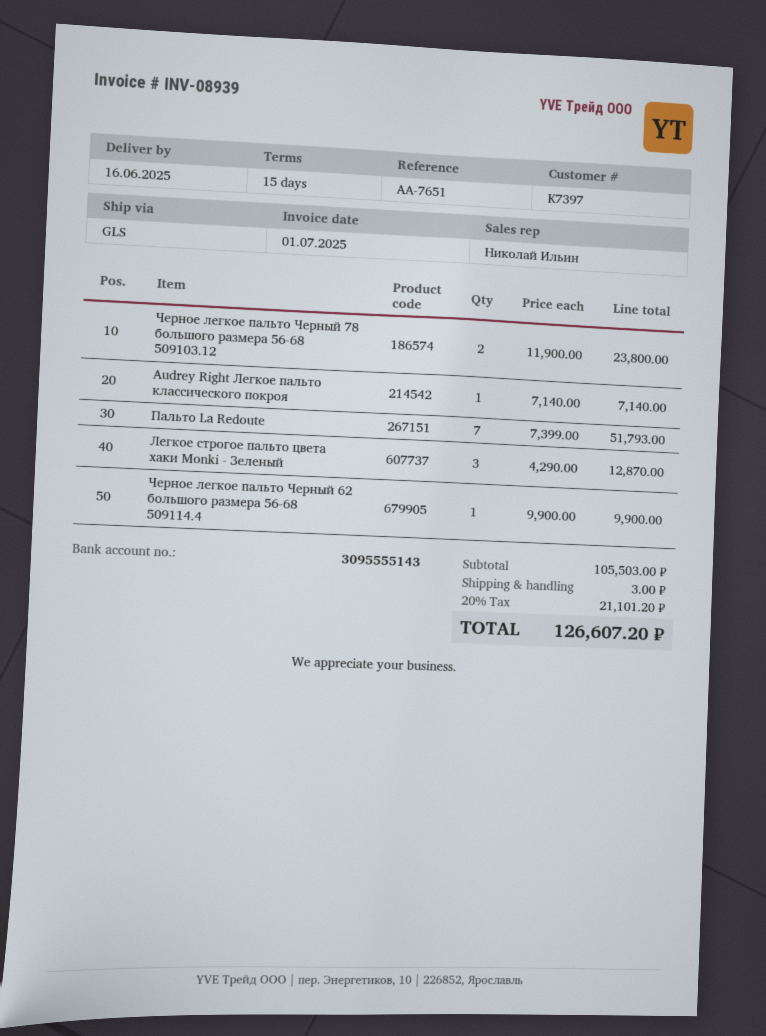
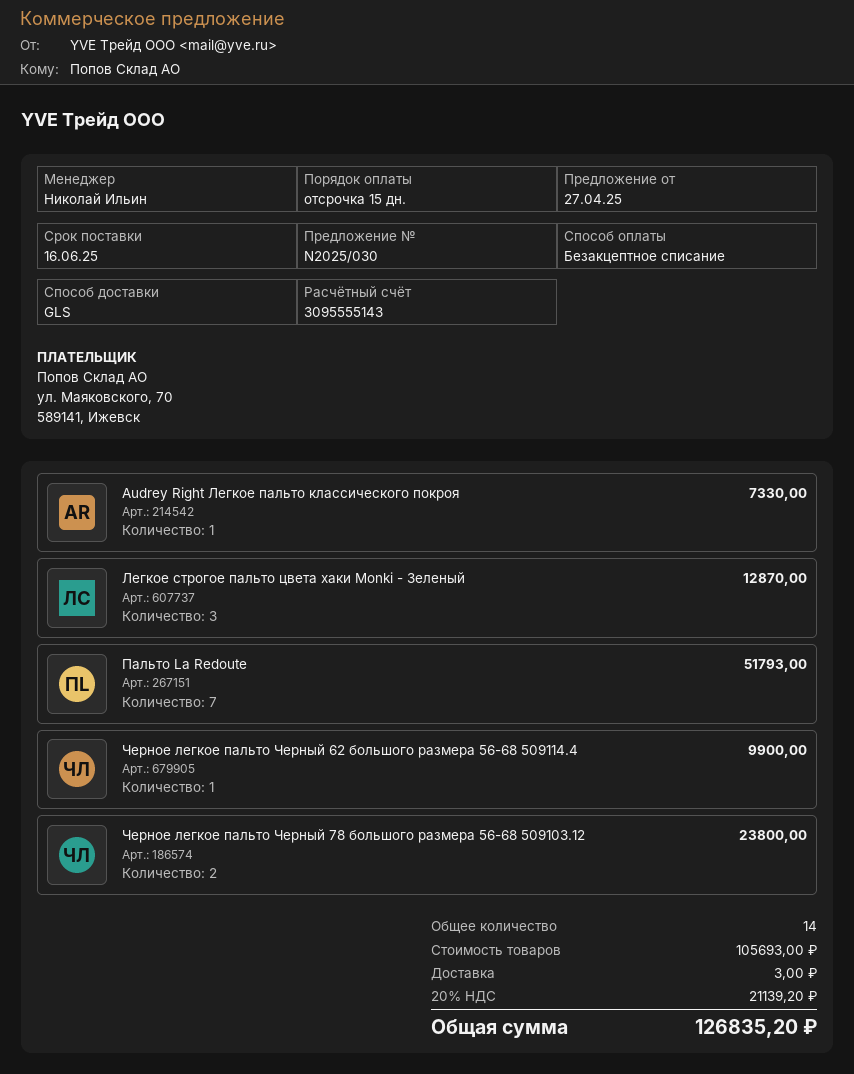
Audrey Right Легкое пальто классического покроя: 1 for 7140.00 -> 1 for 7330.00
subtotal: 105503.00 -> 105693.00
tax: 20% = 21101.20 -> 20% = 21139.20
total: 126607.20 -> 126835.20

